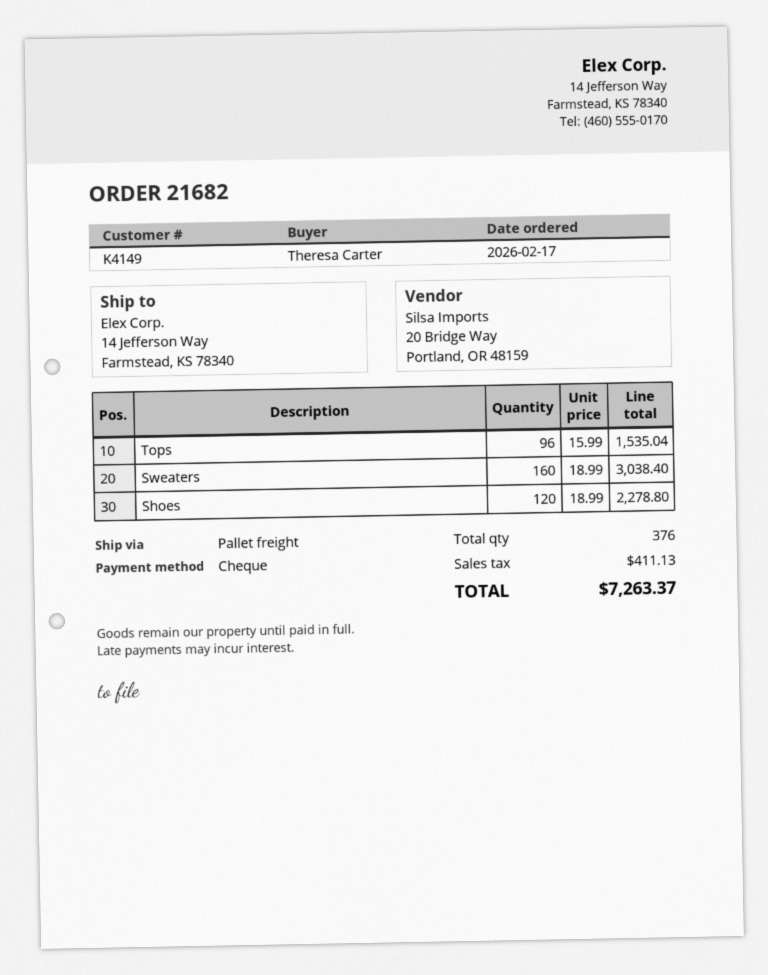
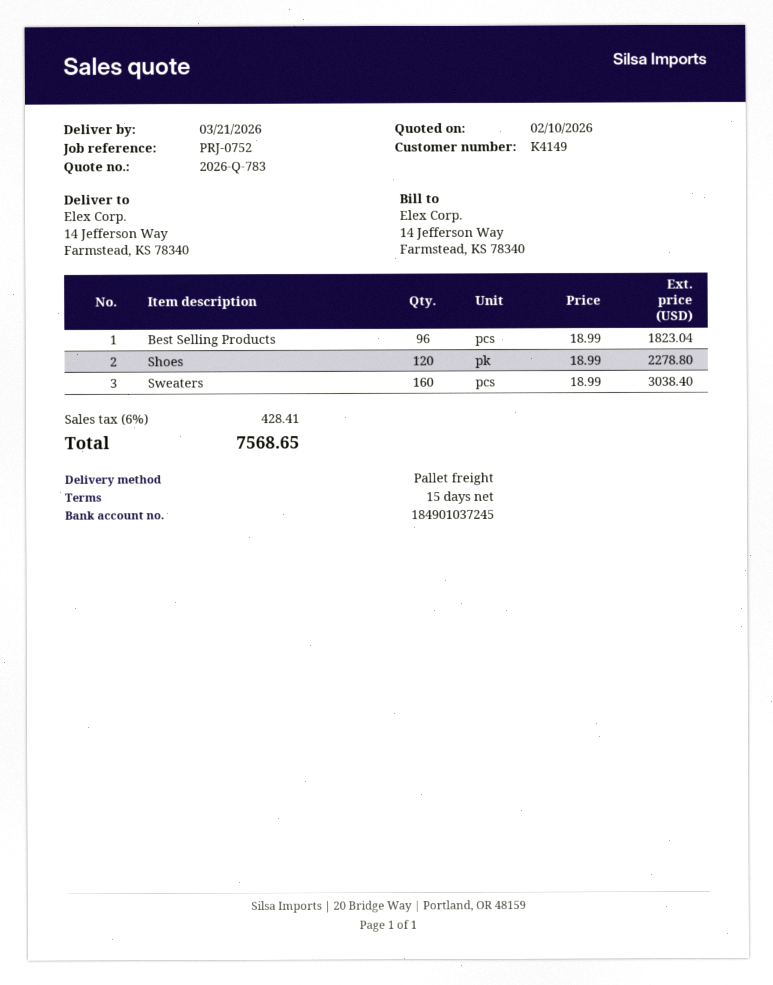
Tops: 96 x 15.99 = 1535.04 -> none
Best Selling Products: none -> 96 x 18.99 = 1823.04
tax: 411.13 -> 428.41
total: 7263.37 -> 7568.65

